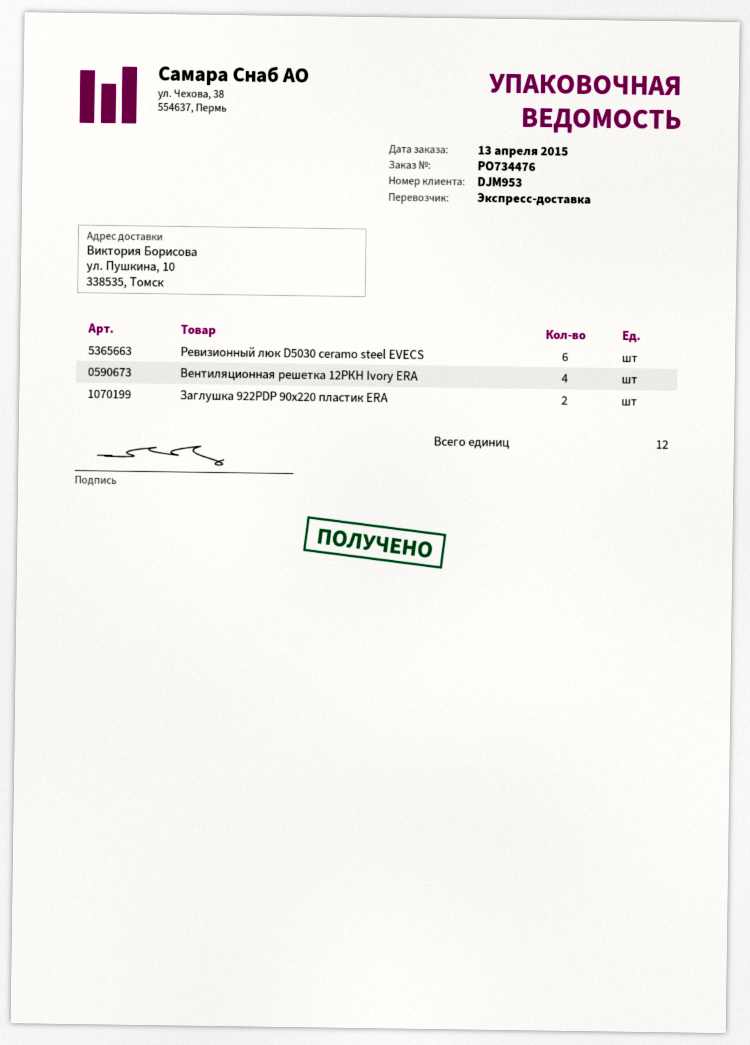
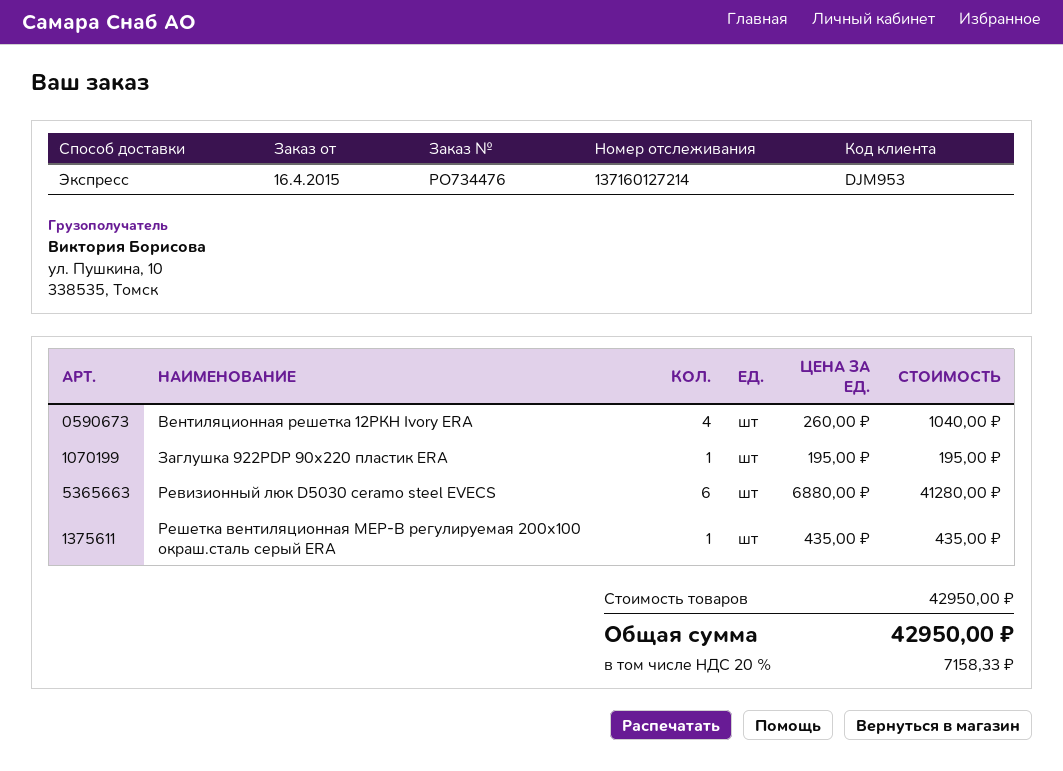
order date: 2015-04-13 -> 2015-04-16
Заглушка 922PDP 90х220 пластик ERA: 2 -> 1
Решетка вентиляционная МЕР-В регулируемая 200х100 окраш.сталь серый ERA: none -> 1

